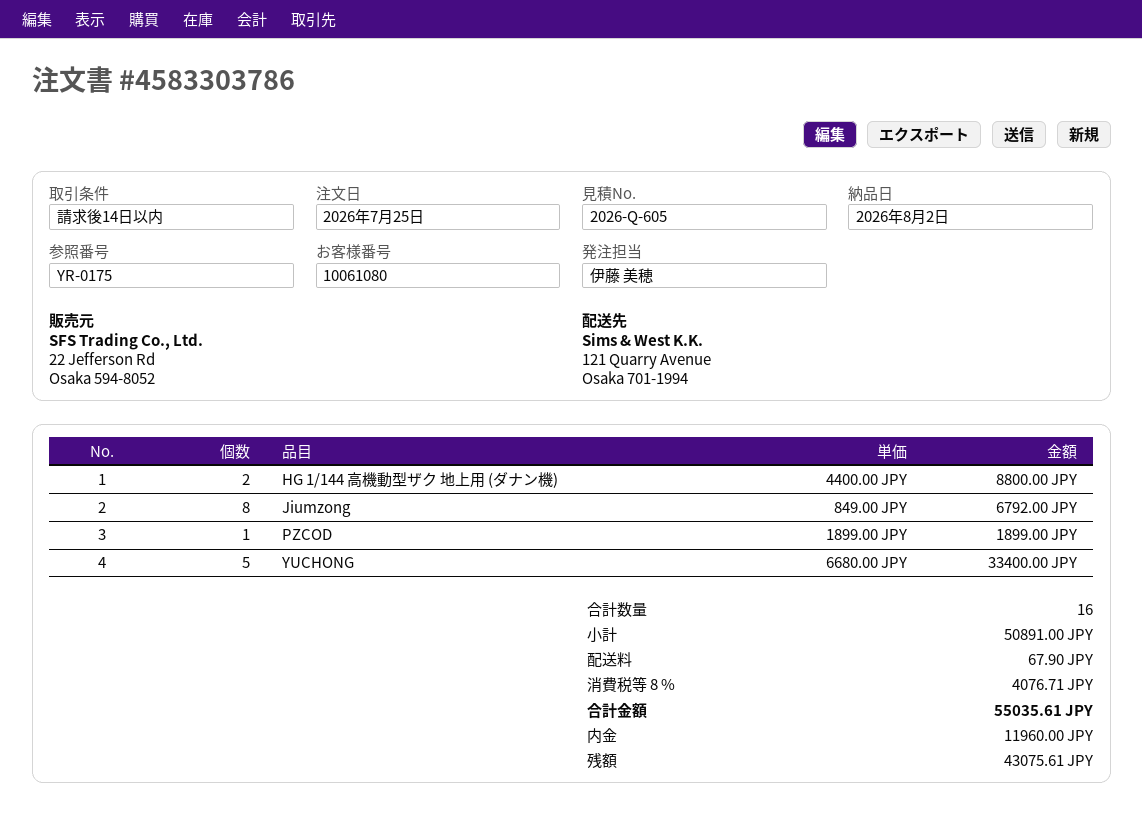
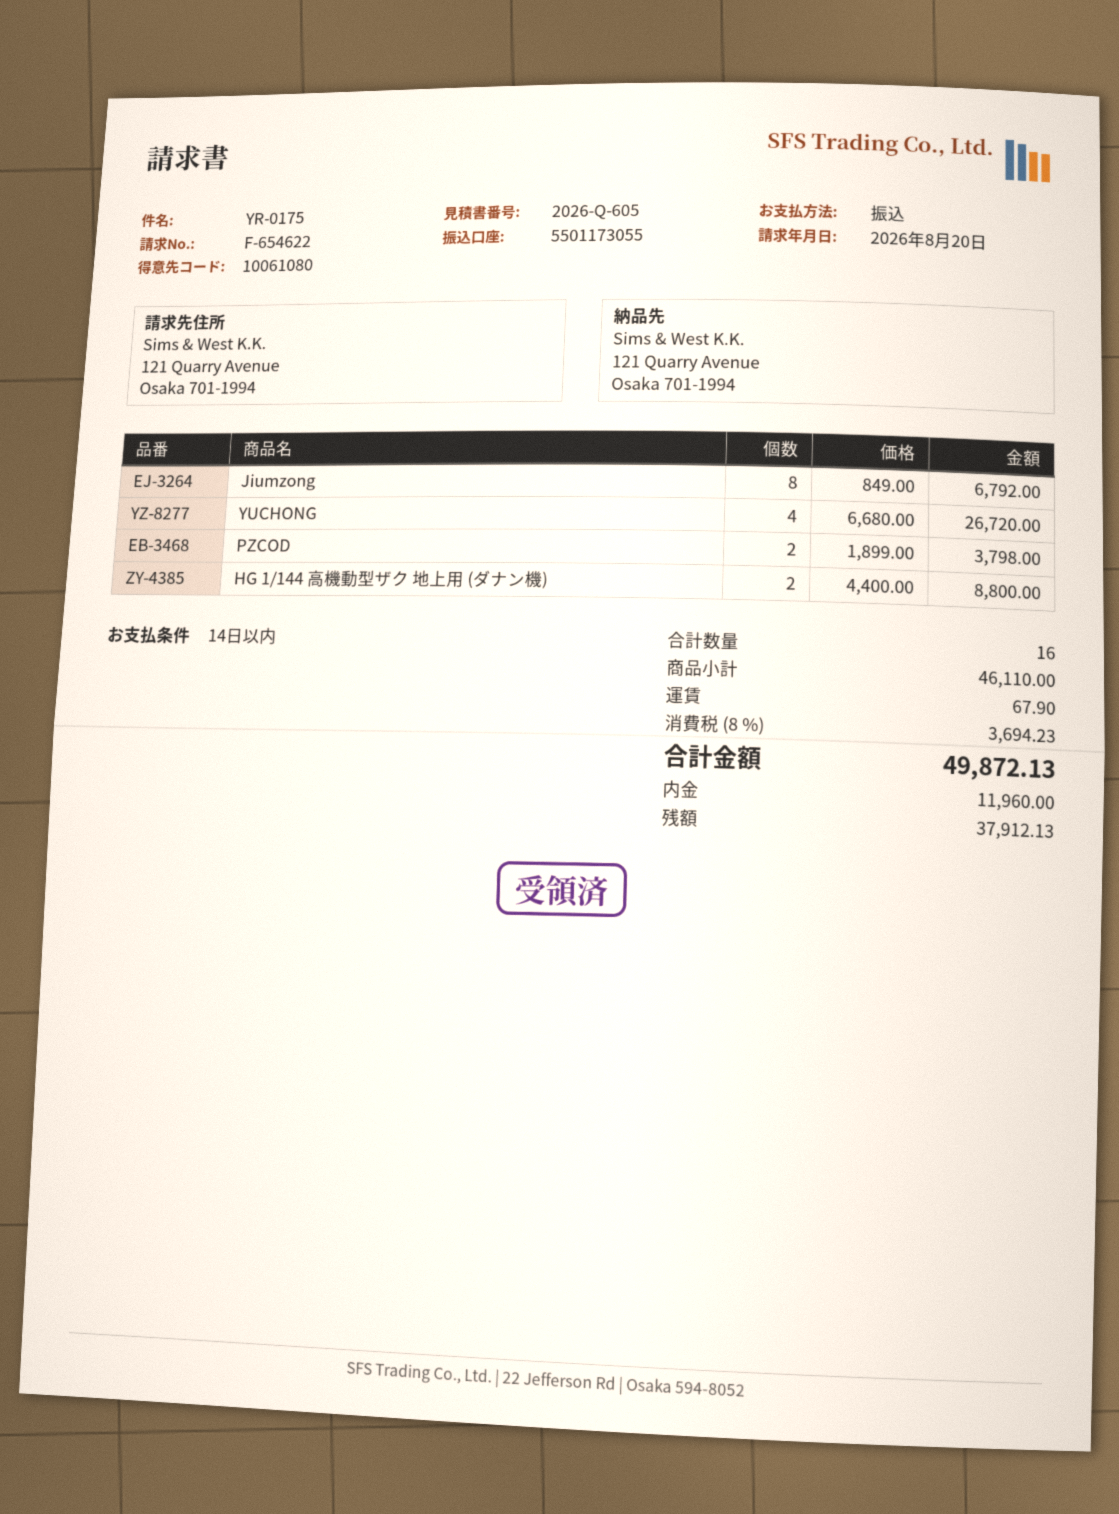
PZCOD: 1 x 1899.00 = 1899.00 -> 2 x 1899.00 = 3798.00
YUCHONG: 5 x 6680.00 = 33400.00 -> 4 x 6680.00 = 26720.00
subtotal: 50891.00 -> 46110.00
tax: 8% = 4076.71 -> 8% = 3694.23
total: 55035.61 -> 49872.13
balance: 43075.61 -> 37912.13

